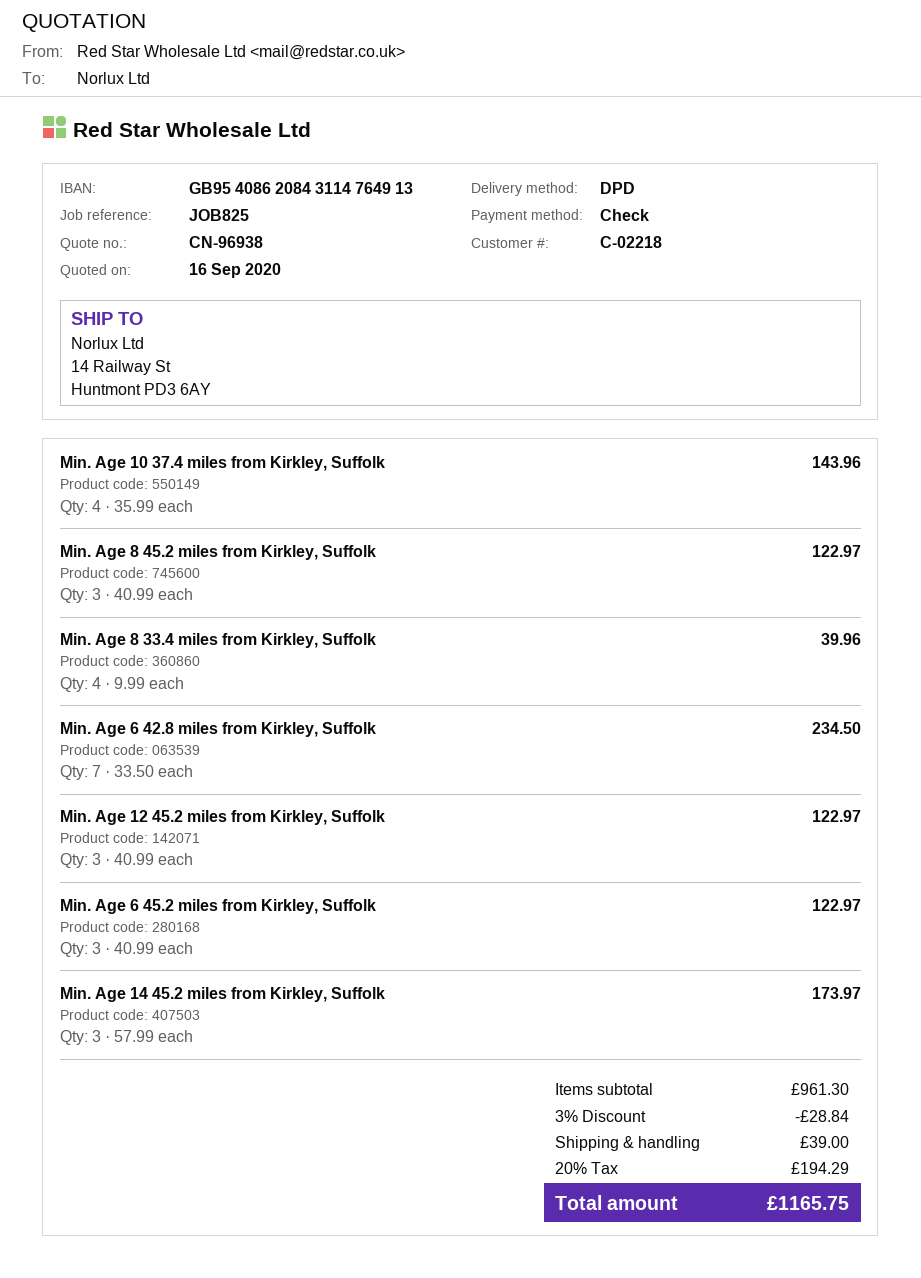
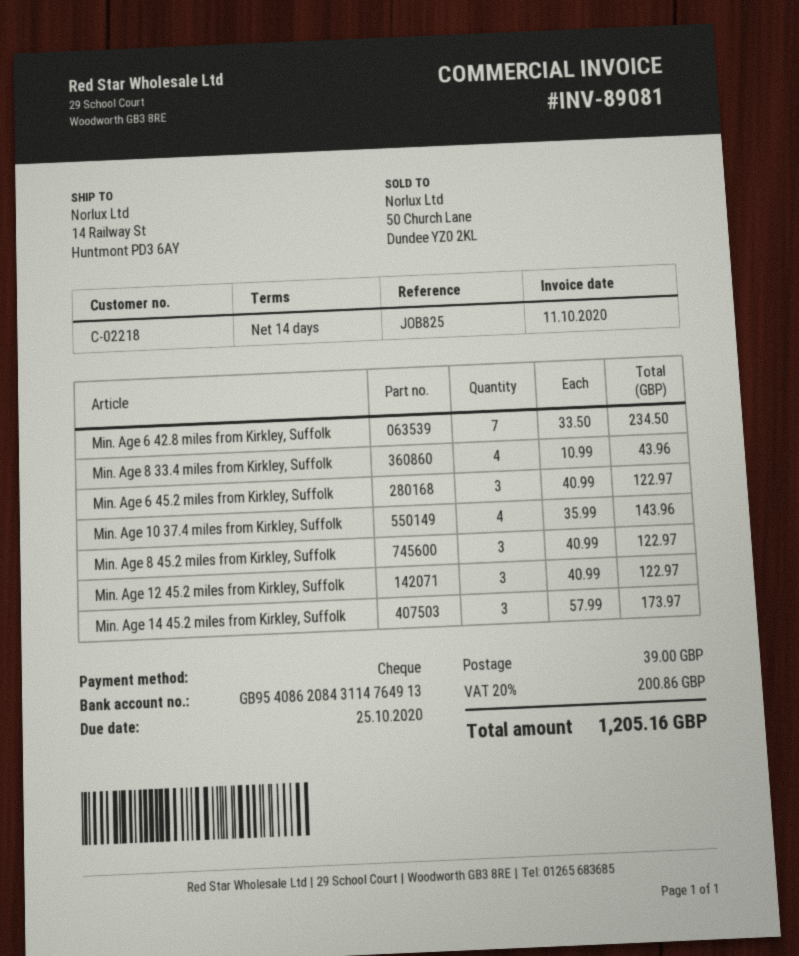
Min. Age 8 33.4 miles from Kirkley, Suffolk: 4 x 9.99 = 39.96 -> 4 x 10.99 = 43.96
discount: 3% = 28.84 -> none
tax: 20% = 194.29 -> 20% = 200.86
total: 1165.75 -> 1205.16

